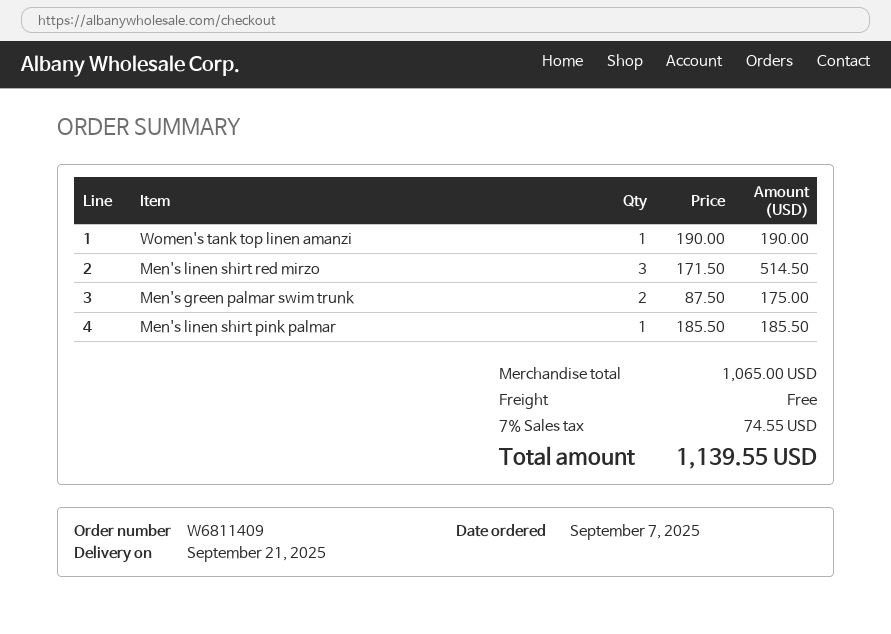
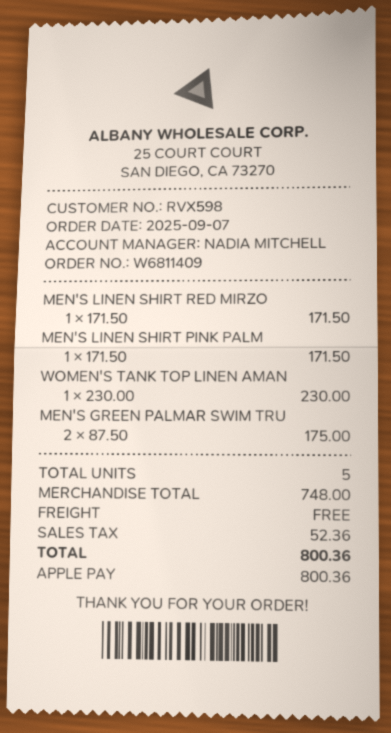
Women's tank top linen amanzi: 1 x 190.00 = 190.00 -> 1 x 230.00 = 230.00
Men's linen shirt red mirzo: 3 x 171.50 = 514.50 -> 1 x 171.50 = 171.50
Men's linen shirt pink palmar: 1 x 185.50 = 185.50 -> 1 x 171.50 = 171.50
subtotal: 1065.00 -> 748.00
tax: 74.55 -> 52.36
total: 1139.55 -> 800.36

